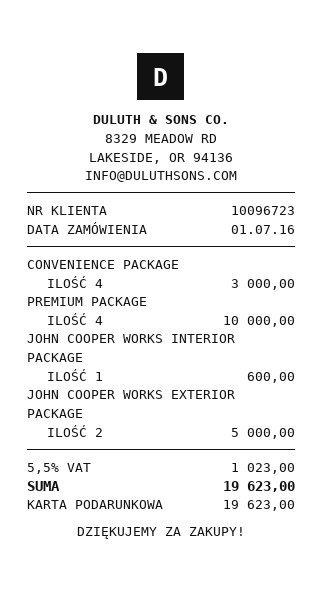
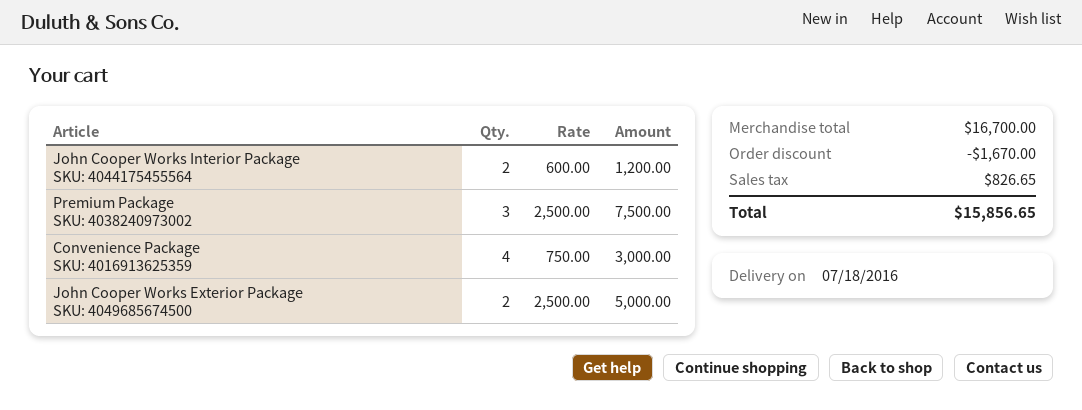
PREMIUM PACKAGE: 4 for 10000.00 -> 3 for 7500.00
JOHN COOPER WORKS INTERIOR PACKAGE: 1 for 600.00 -> 2 for 1200.00
discount: none -> 1670.00
tax: 1023.00 -> 826.65
total: 19623.00 -> 15856.65

